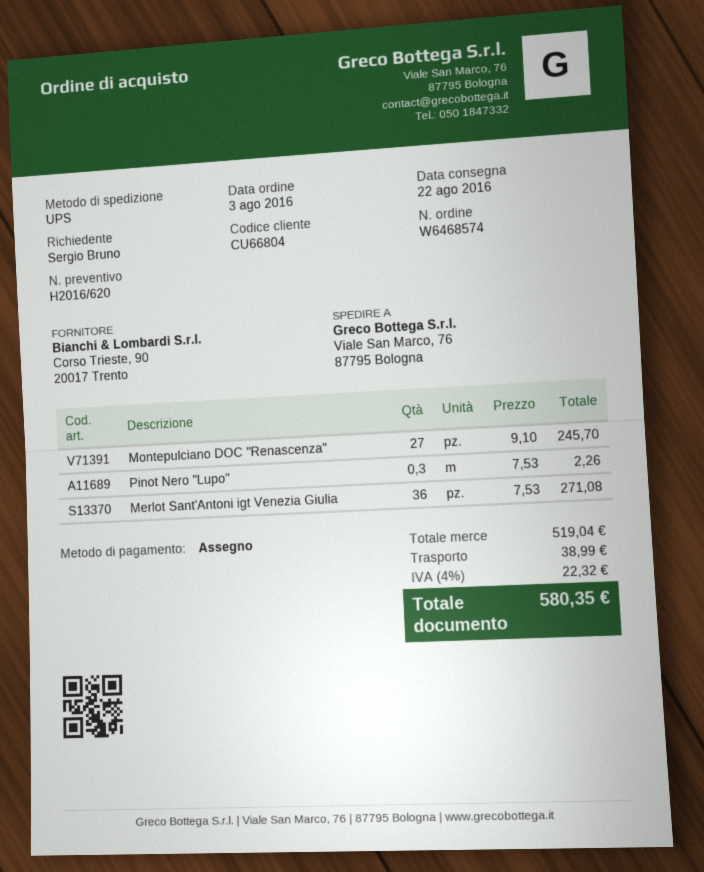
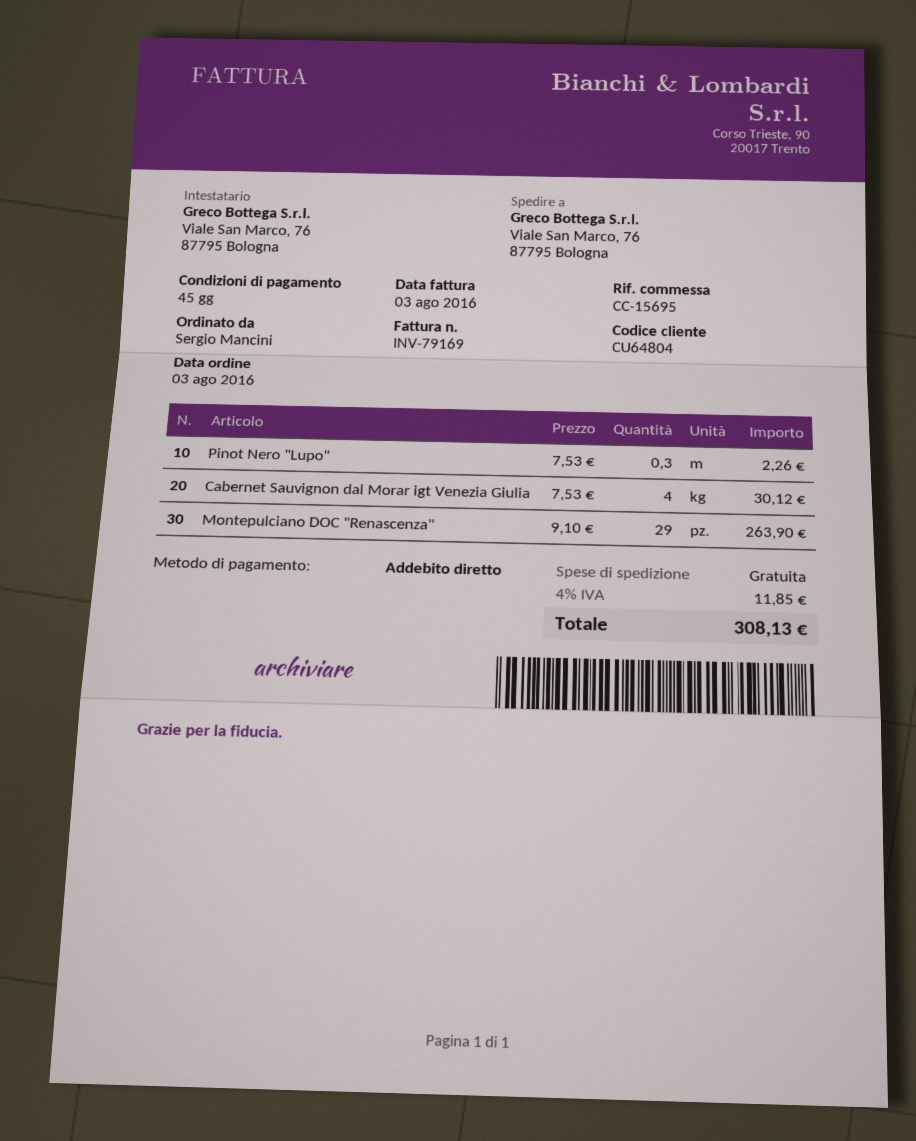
customer number: CU66804 -> CU64804
ordered by: Sergio Bruno -> Sergio Mancini
payment method: cheque -> direct debit
Montepulciano DOC "Renascenza": 27 x 9.10 = 245.70 -> 29 x 9.10 = 263.90
Merlot Sant'Antoni igt Venezia Giulia: 36 x 7.53 = 271.08 -> none
Cabernet Sauvignon dal Morar igt Venezia Giulia: none -> 4 x 7.53 = 30.12
shipping: 38.99 -> 0.00
tax: 4% = 22.32 -> 4% = 11.85
total: 580.35 -> 308.13

